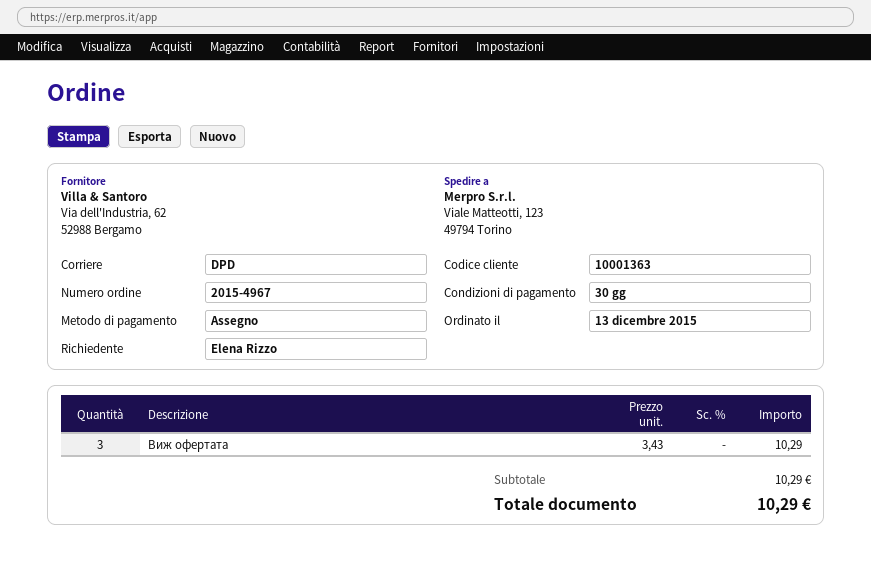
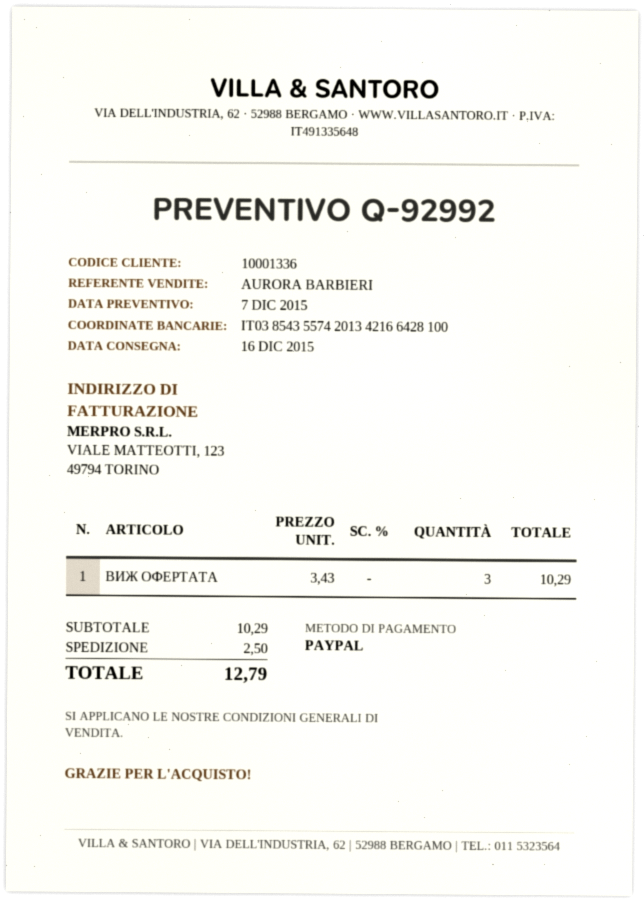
customer number: 10001363 -> 10001336
payment method: cheque -> PayPal
shipping: none -> 2.50
total: 10.29 -> 12.79

